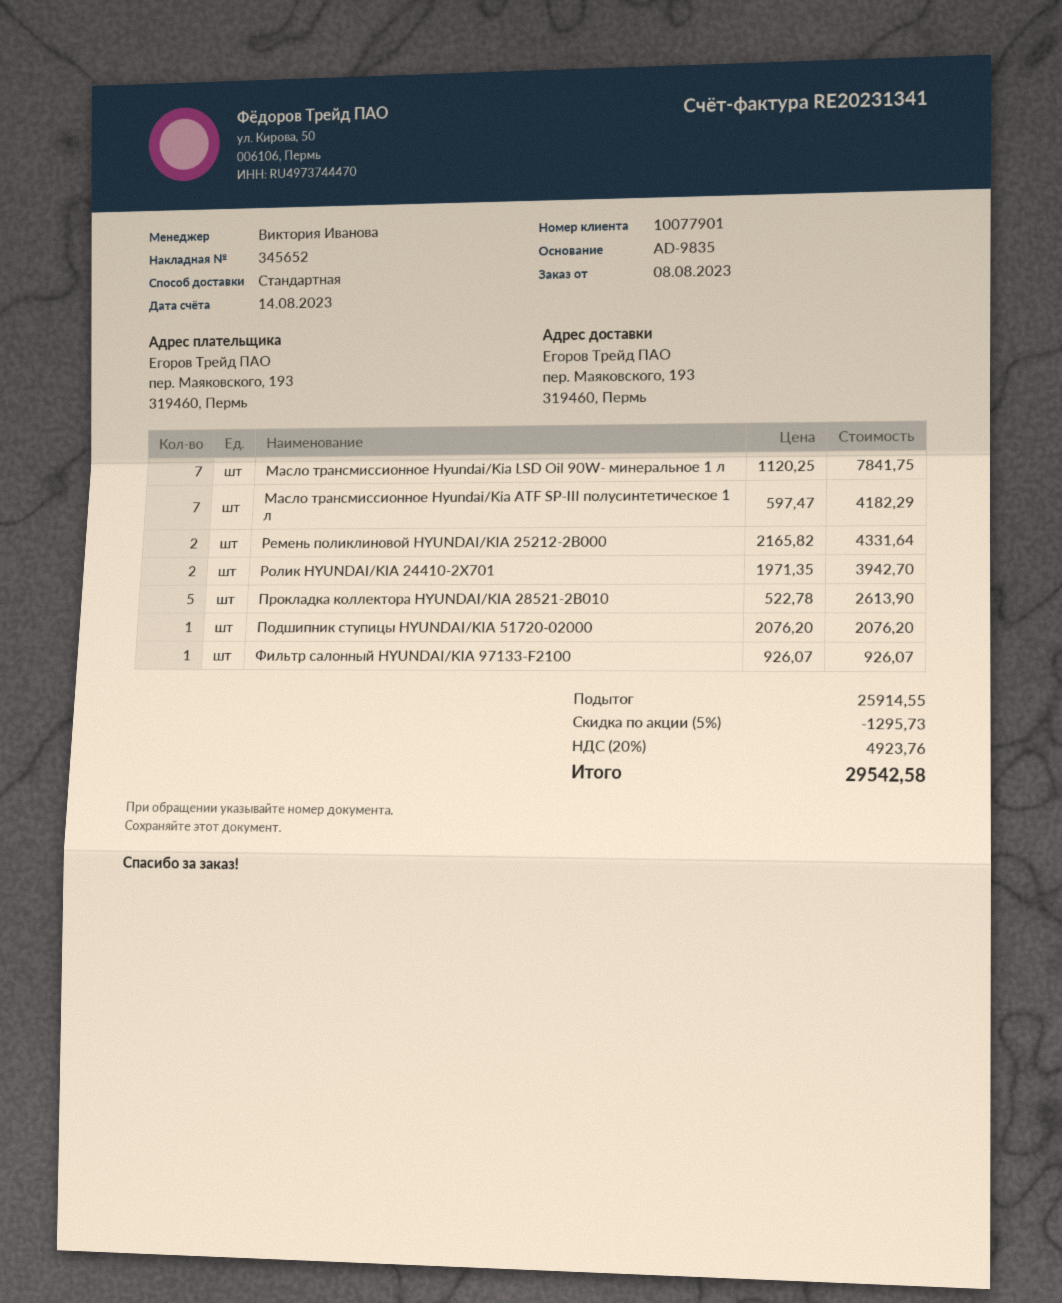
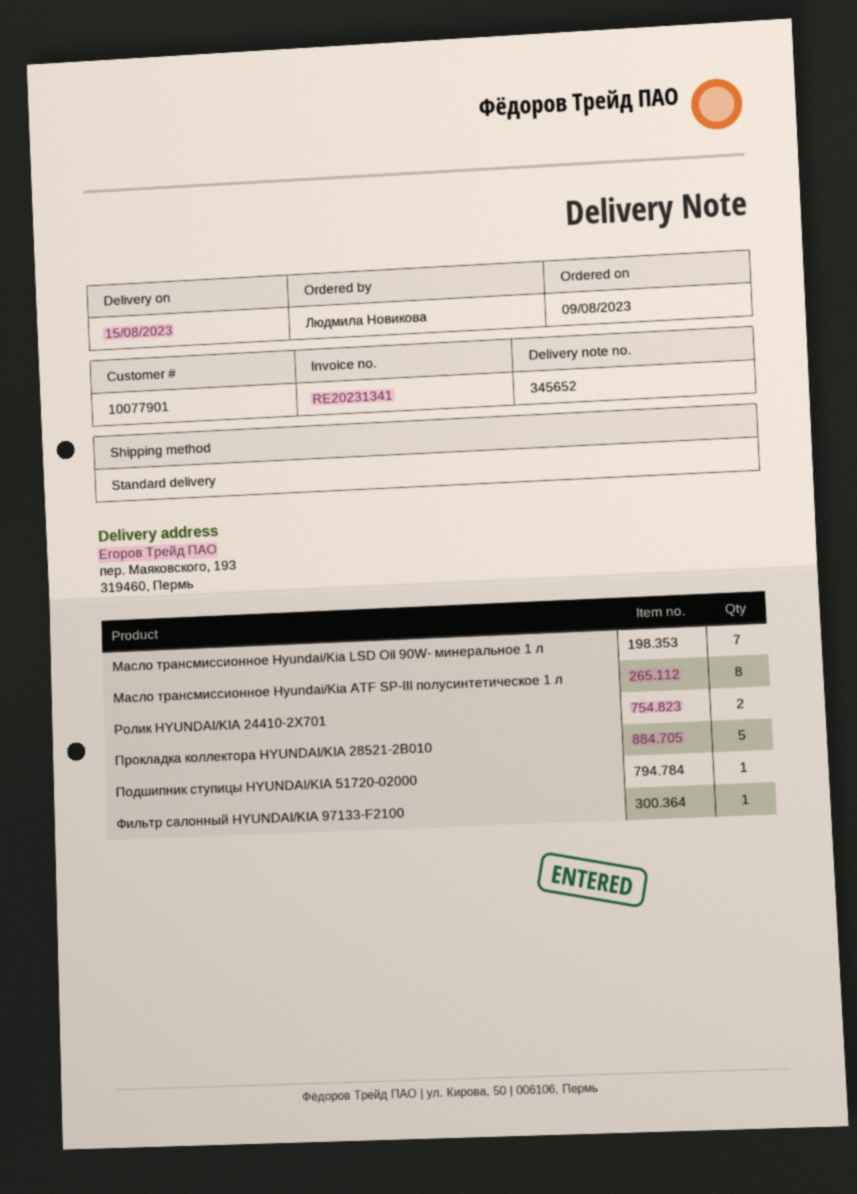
order date: 2023-08-08 -> 2023-08-09
Масло трансмиссионное Hyundai/Kia ATF SP-III полусинтетическое 1 л: 7 -> 8
Ремень поликлиновой HYUNDAI/KIA 25212-2B000: 2 -> none

